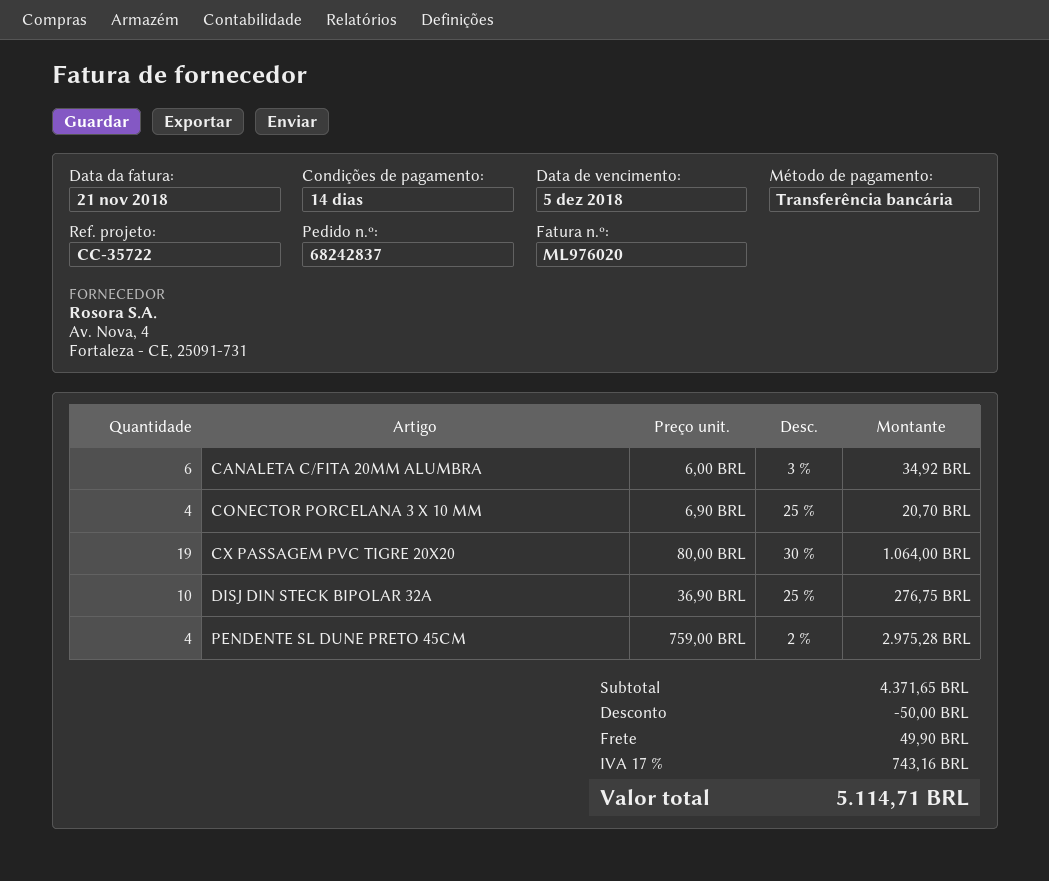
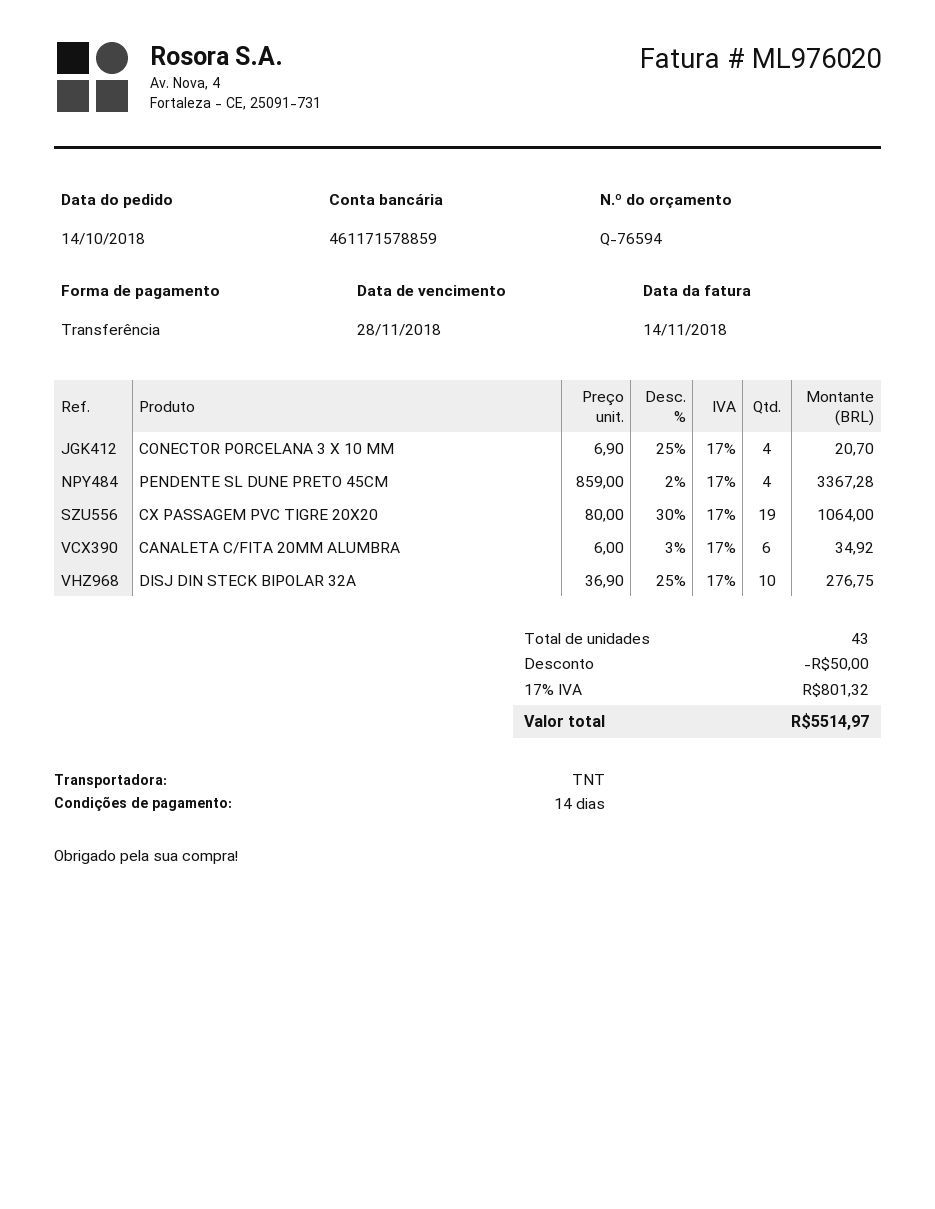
invoice date: 2018-11-21 -> 2018-11-14
due date: 2018-12-05 -> 2018-11-28
PENDENTE SL DUNE PRETO 45CM: 4 x 759.00 - 2% = 2975.28 -> 4 x 859.00 - 2% = 3367.28
shipping: 49.90 -> none
tax: 17% = 743.16 -> 17% = 801.32
total: 5114.71 -> 5514.97

